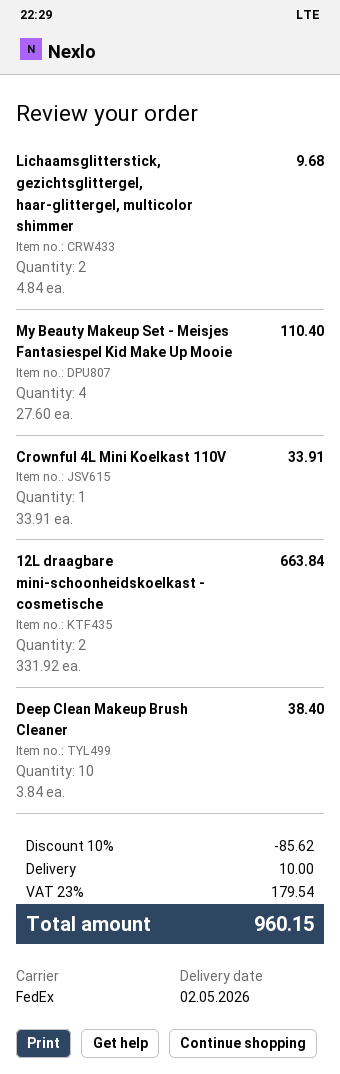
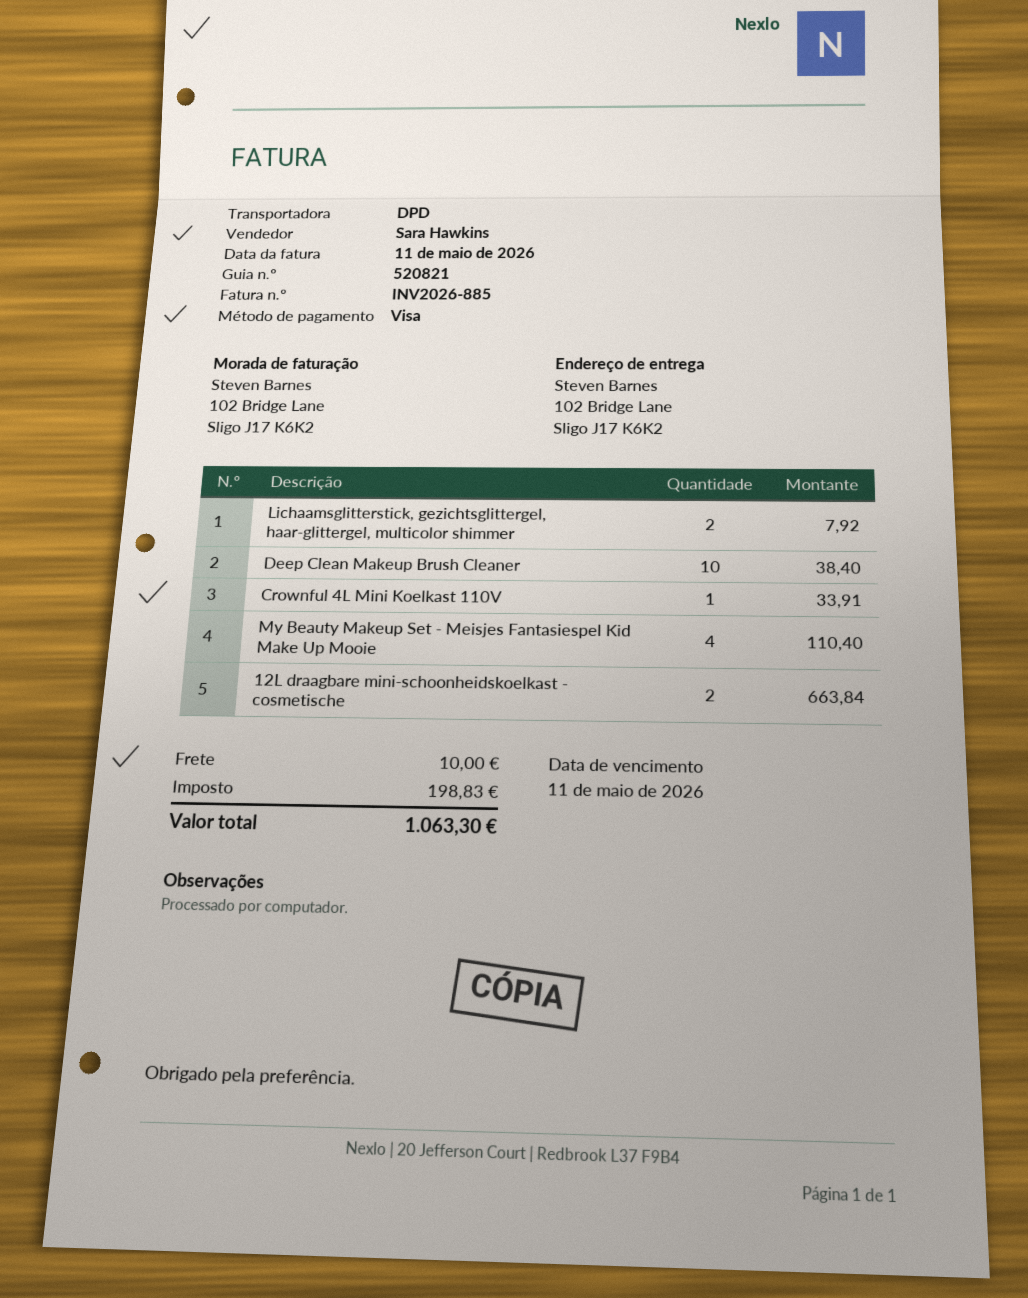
shipping method: FedEx -> DPD
Lichaamsglitterstick, gezichtsglittergel, haar-glittergel, multicolor shimmer: 2 for 9.68 -> 2 for 7.92
discount: 10% = 85.62 -> none
tax: 179.54 -> 198.83
total: 960.15 -> 1063.30

